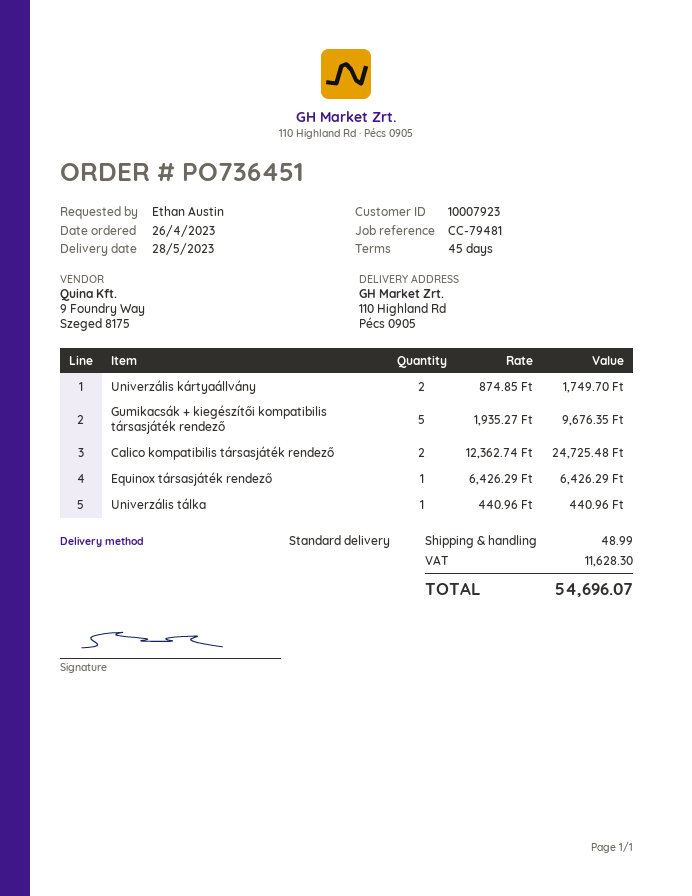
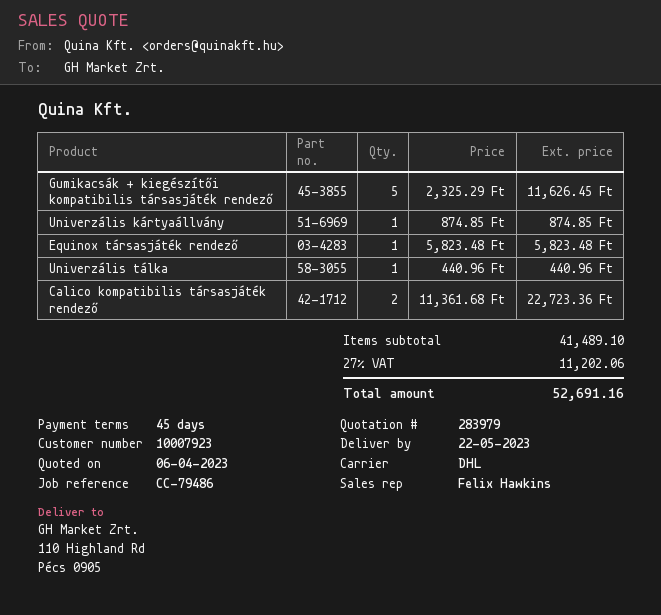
delivery date: 2023-05-28 -> 2023-05-22
reference: CC-79481 -> CC-79486
shipping method: standard -> DHL
Univerzális kártyaállvány: 2 x 874.85 = 1749.70 -> 1 x 874.85 = 874.85
Gumikacsák + kiegészítői kompatibilis társasjáték rendező: 5 x 1935.27 = 9676.35 -> 5 x 2325.29 = 11626.45
Calico kompatibilis társasjáték rendező: 2 x 12362.74 = 24725.48 -> 2 x 11361.68 = 22723.36
Equinox társasjáték rendező: 1 x 6426.29 = 6426.29 -> 1 x 5823.48 = 5823.48
shipping: 48.99 -> none
tax: 11628.30 -> 11202.06
total: 54696.07 -> 52691.16

